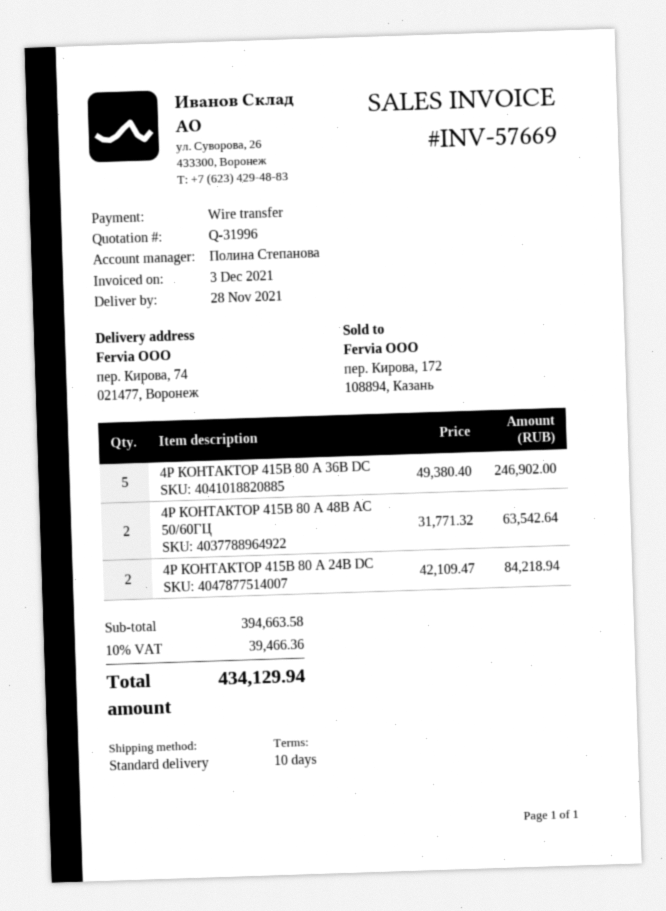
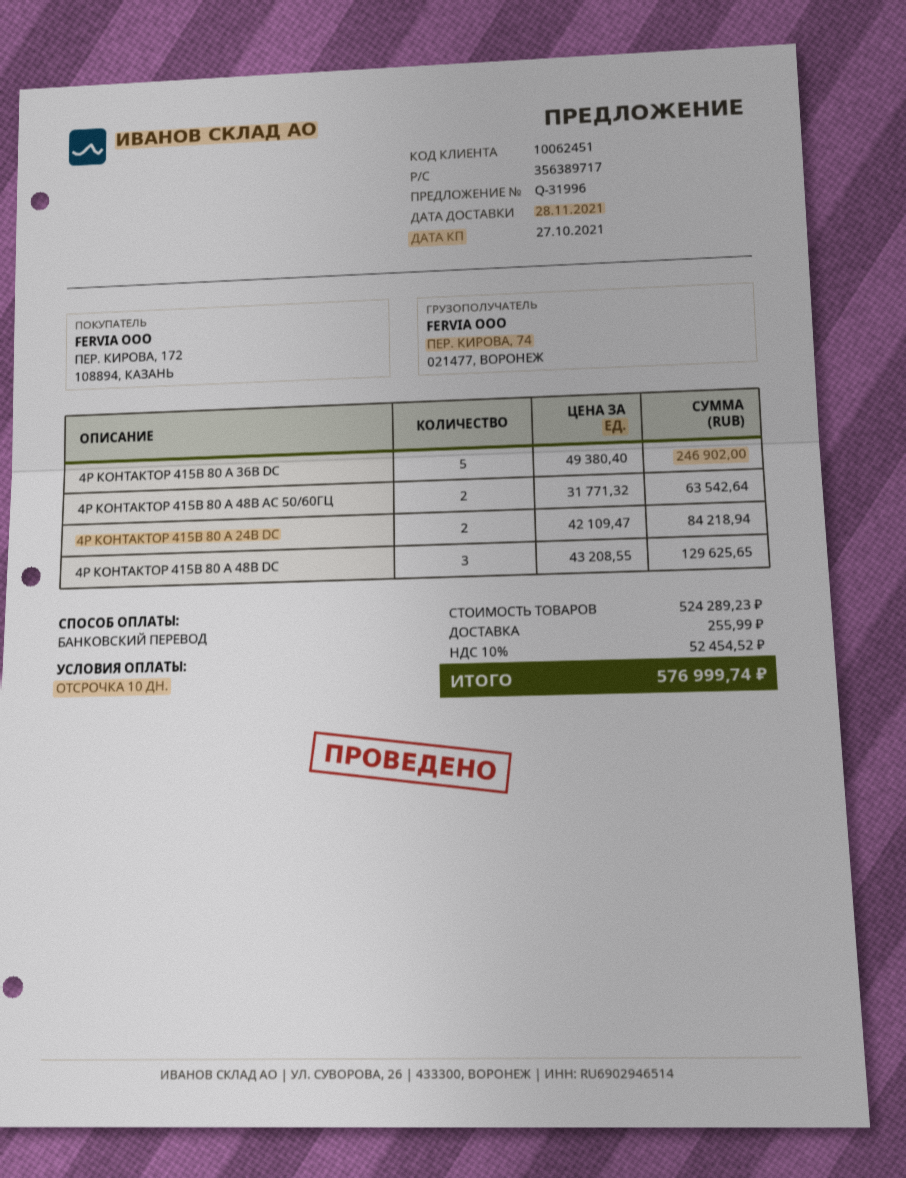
4Р КОНТАКТОР 415В 80 A 48В DC: none -> 3 x 43208.55 = 129625.65
subtotal: 394663.58 -> 524289.23
shipping: none -> 255.99
tax: 10% = 39466.36 -> 10% = 52454.52
total: 434129.94 -> 576999.74

